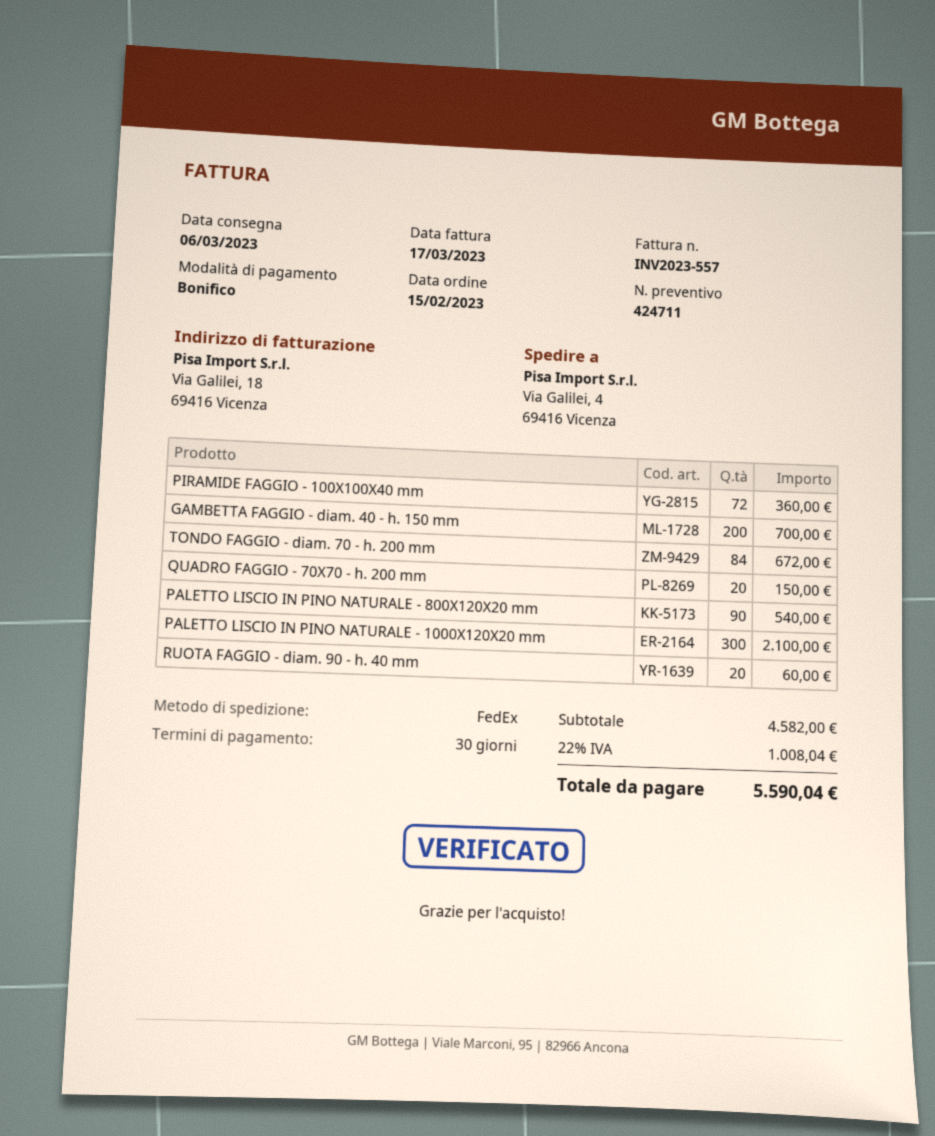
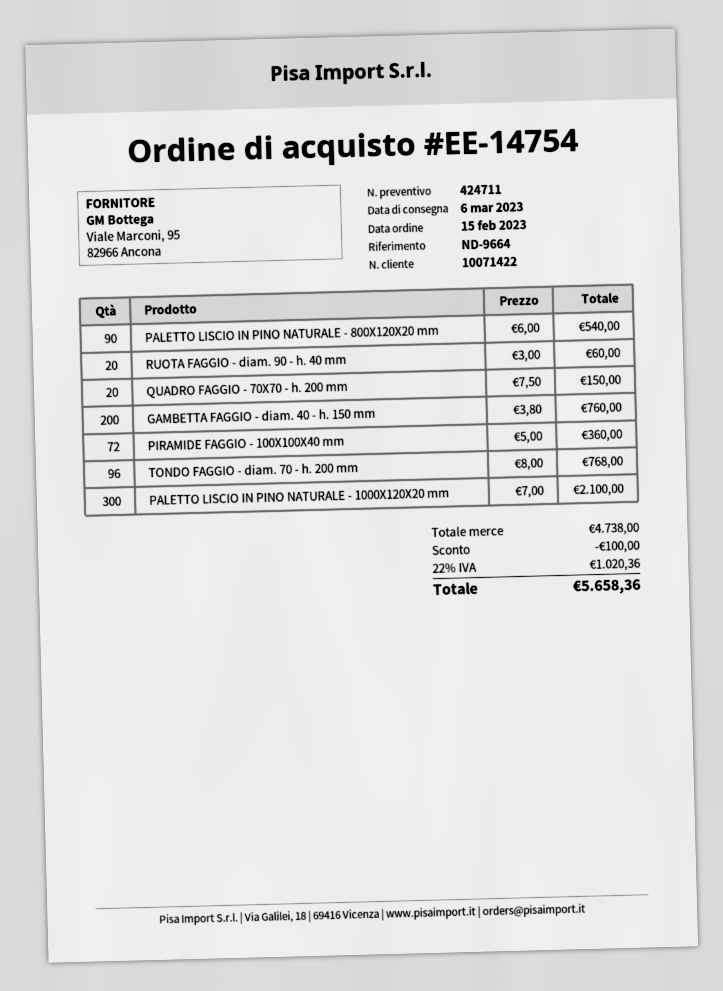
GAMBETTA FAGGIO - diam. 40 - h. 150 mm: 200 for 700.00 -> 200 for 760.00
TONDO FAGGIO - diam. 70 - h. 200 mm: 84 for 672.00 -> 96 for 768.00
subtotal: 4582.00 -> 4738.00
discount: none -> 100.00
tax: 22% = 1008.04 -> 22% = 1020.36
total: 5590.04 -> 5658.36

